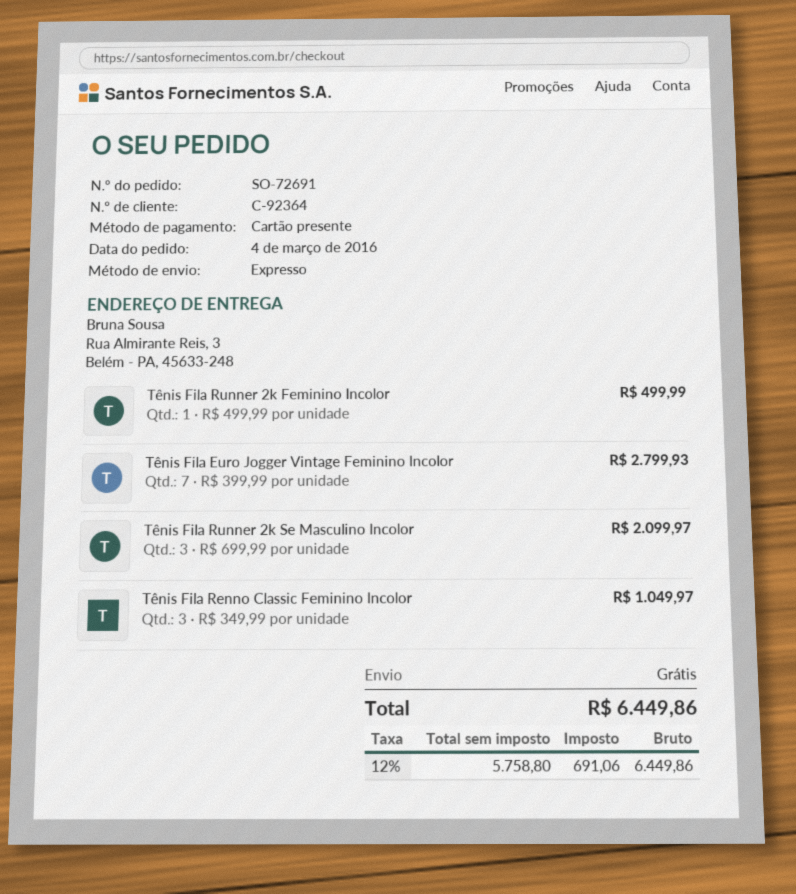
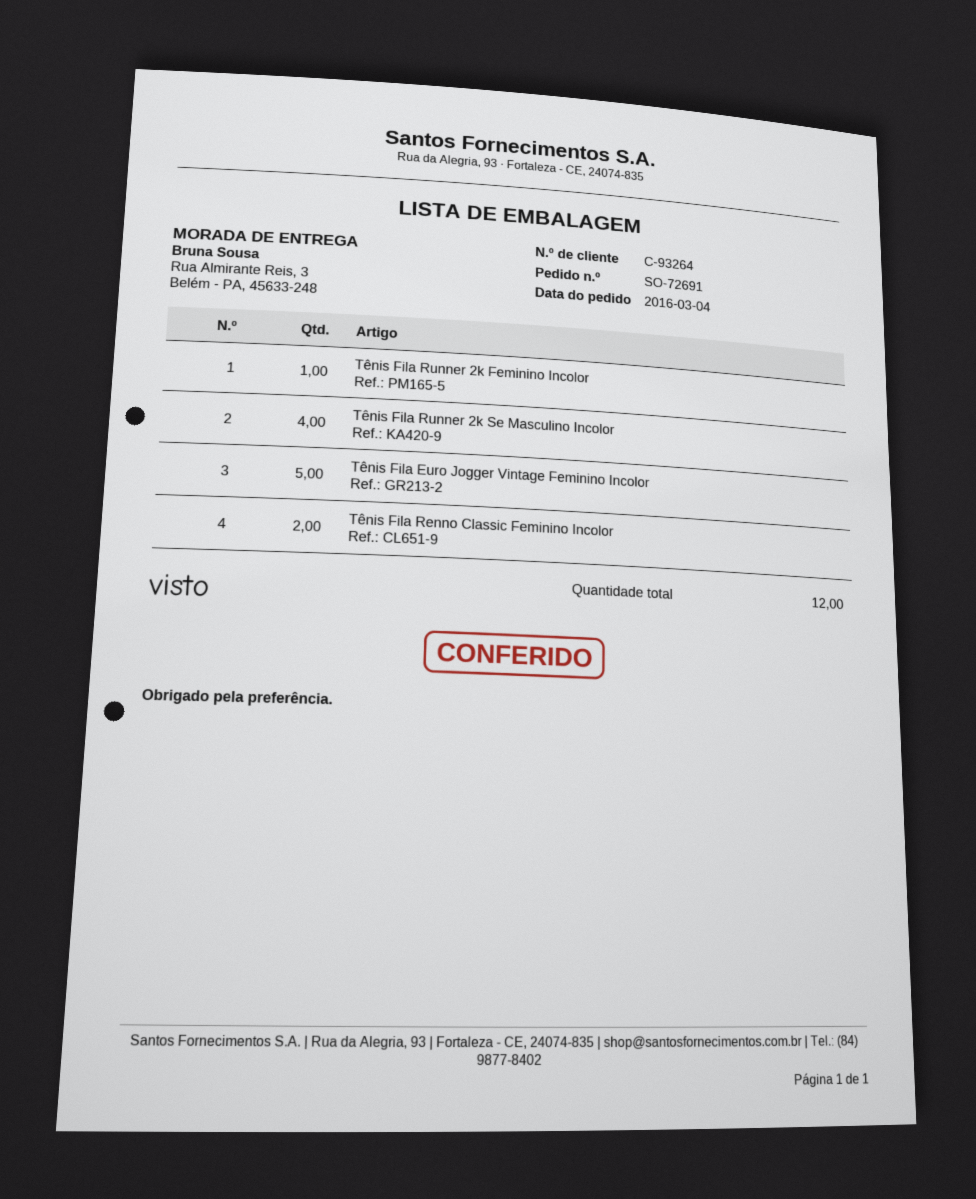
customer number: C-92364 -> C-93264
Tênis Fila Euro Jogger Vintage Feminino Incolor: 7 -> 5
Tênis Fila Runner 2k Se Masculino Incolor: 3 -> 4
Tênis Fila Renno Classic Feminino Incolor: 3 -> 2

